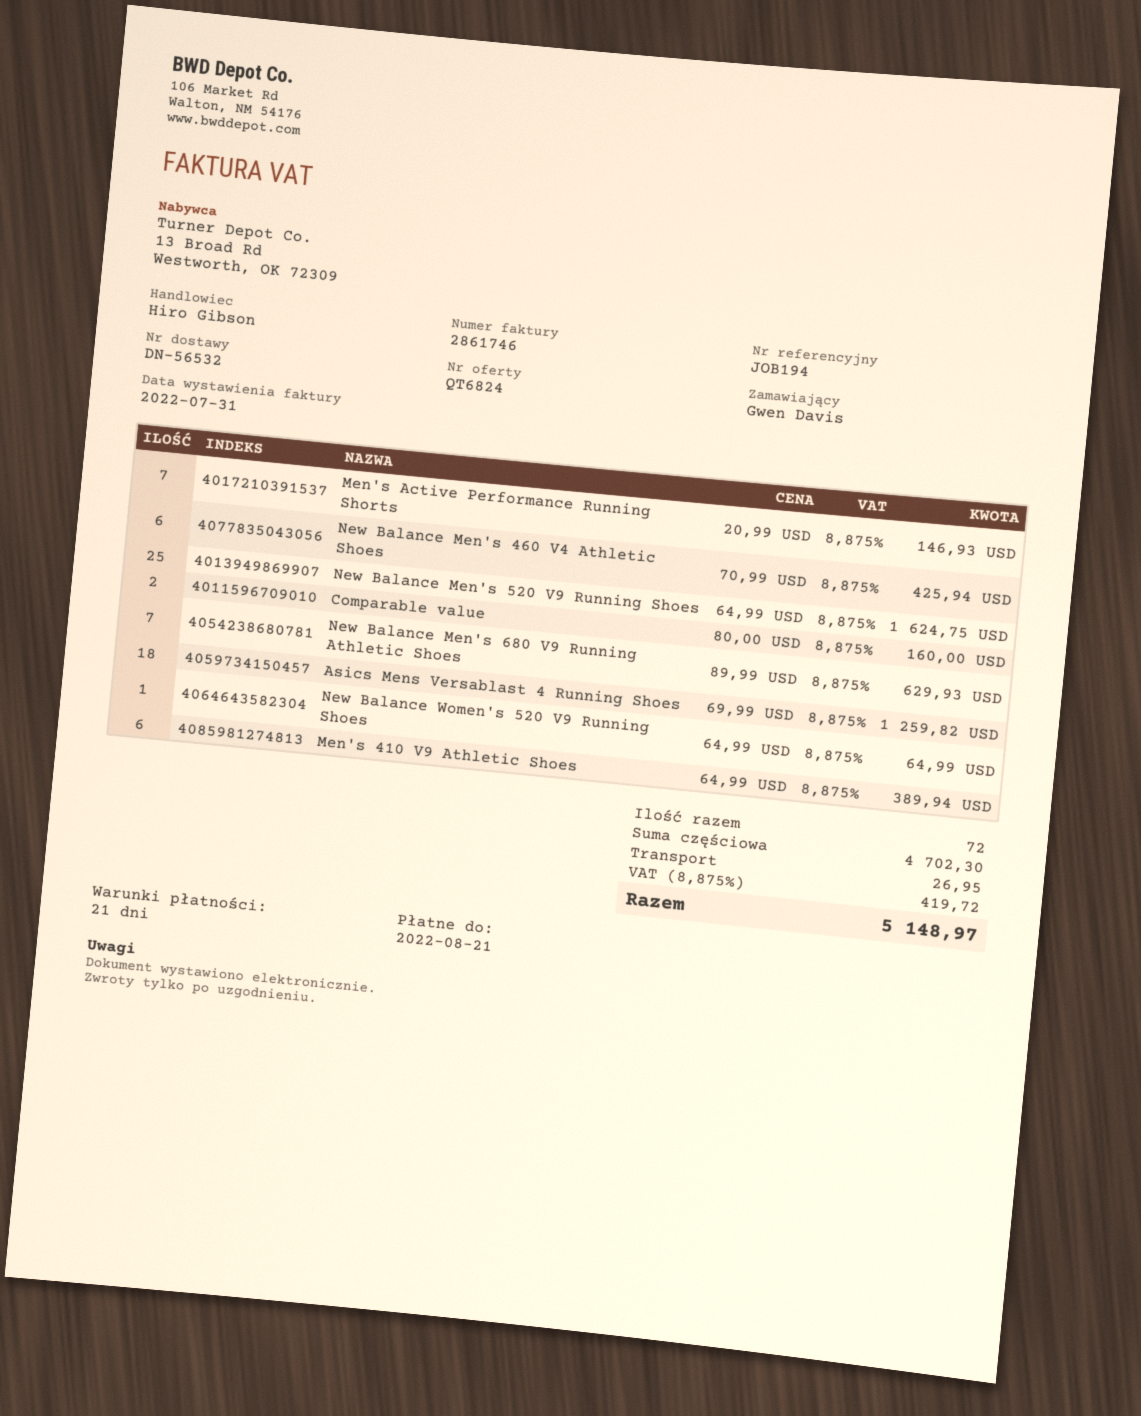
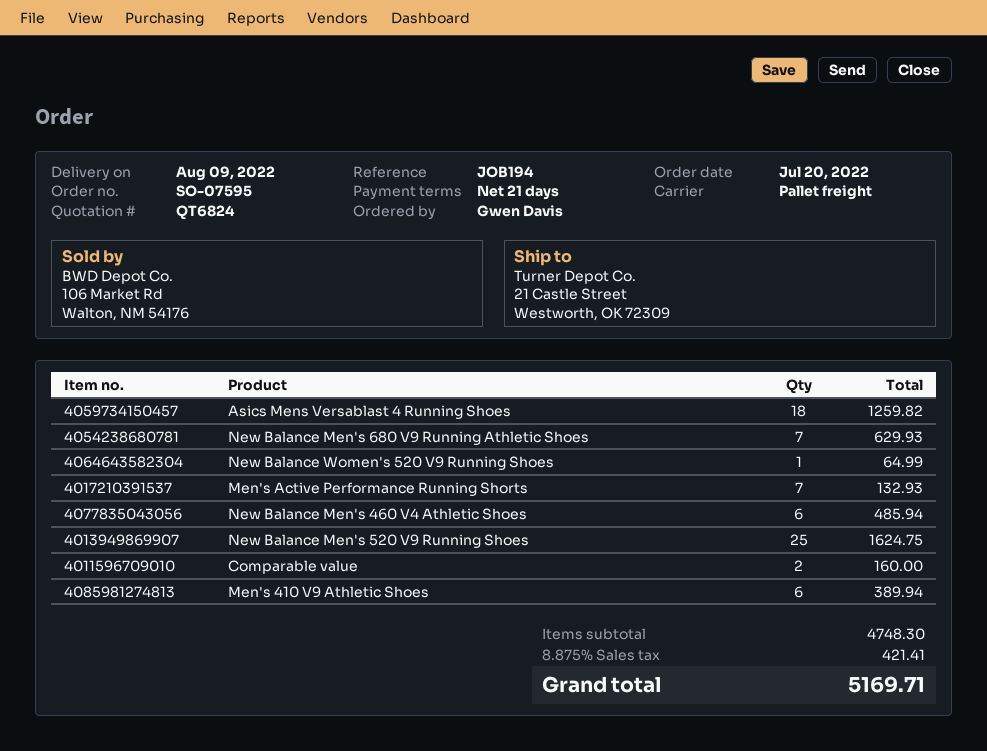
Men's Active Performance Running Shorts: 7 for 146.93 -> 7 for 132.93
New Balance Men's 460 V4 Athletic Shoes: 6 for 425.94 -> 6 for 485.94
subtotal: 4702.30 -> 4748.30
shipping: 26.95 -> none
tax: 8.875% = 419.72 -> 8.875% = 421.41
total: 5148.97 -> 5169.71

